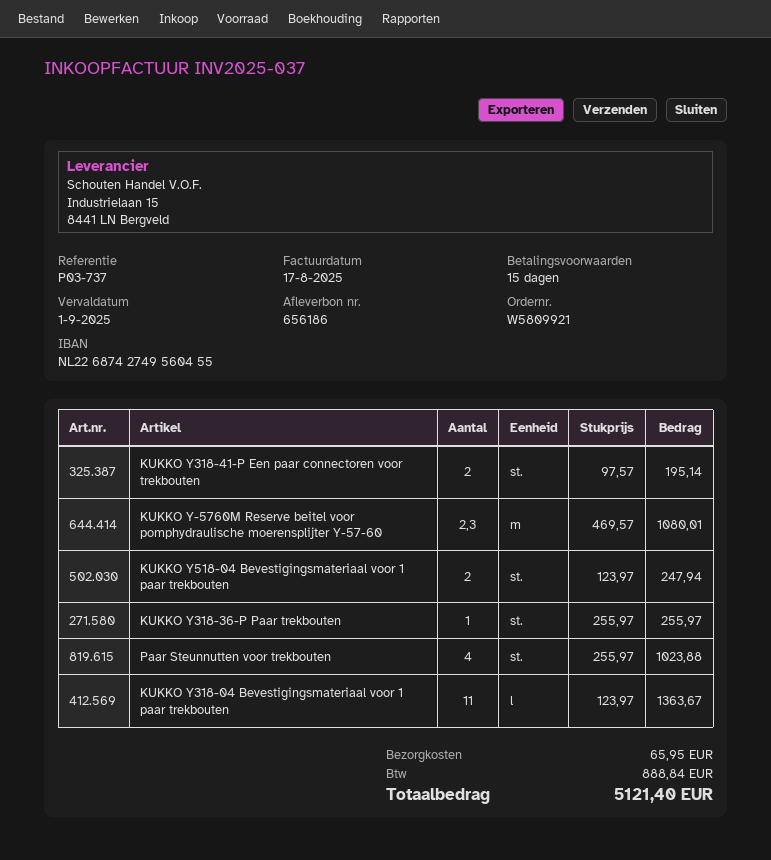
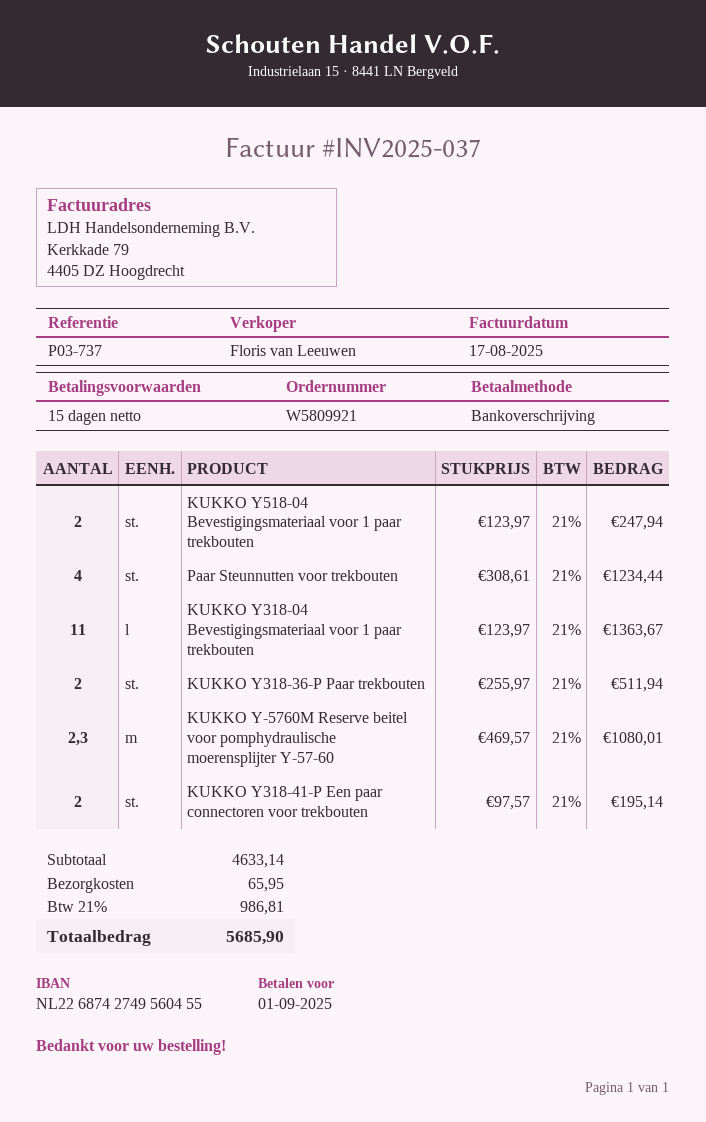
KUKKO Y318-36-P Paar trekbouten: 1 x 255.97 = 255.97 -> 2 x 255.97 = 511.94
Paar Steunnutten voor trekbouten: 4 x 255.97 = 1023.88 -> 4 x 308.61 = 1234.44
tax: 888.84 -> 986.81
total: 5121.40 -> 5685.90

